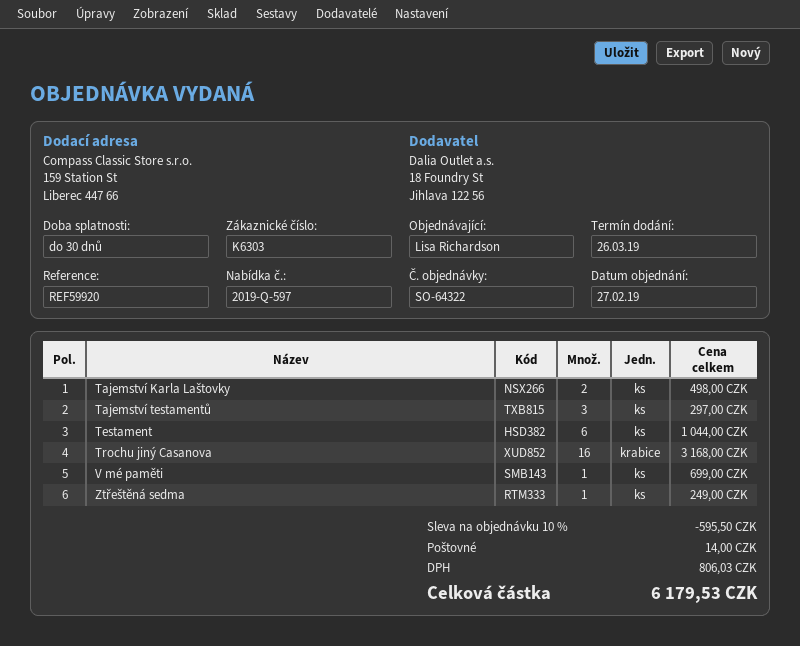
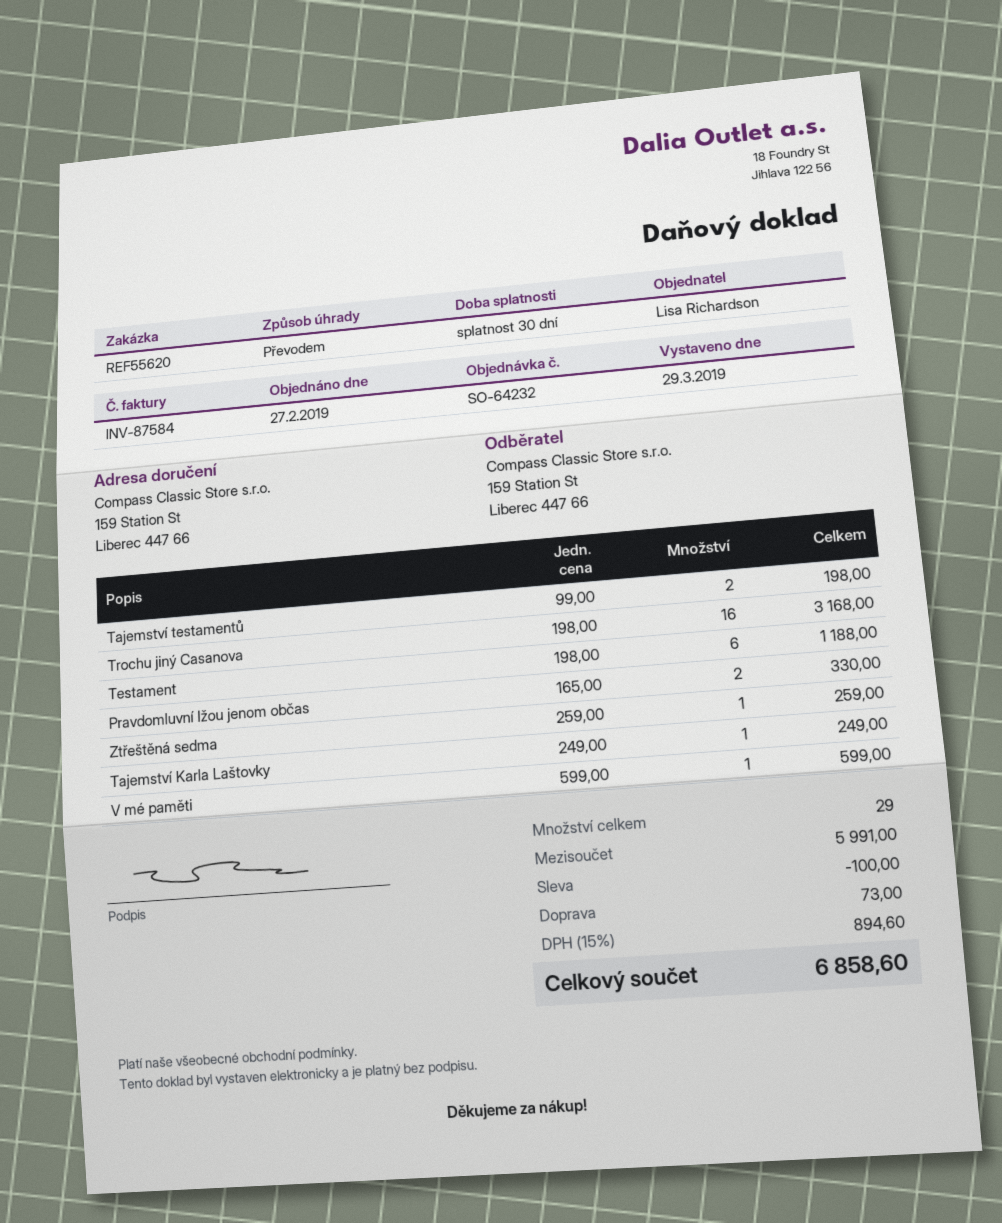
order number: SO-64322 -> SO-64232
reference: REF59920 -> REF55620
Tajemství Karla Laštovky: 2 for 498.00 -> 1 for 249.00
Tajemství testamentů: 3 for 297.00 -> 2 for 198.00
Testament: 6 for 1044.00 -> 6 for 1188.00
V mé paměti: 1 for 699.00 -> 1 for 599.00
Ztřeštěná sedma: 1 for 249.00 -> 1 for 259.00
Pravdomluvní lžou jenom občas: none -> 2 for 330.00
discount: 595.50 -> 100.00
shipping: 14.00 -> 73.00
tax: 806.03 -> 894.60
total: 6179.53 -> 6858.60

